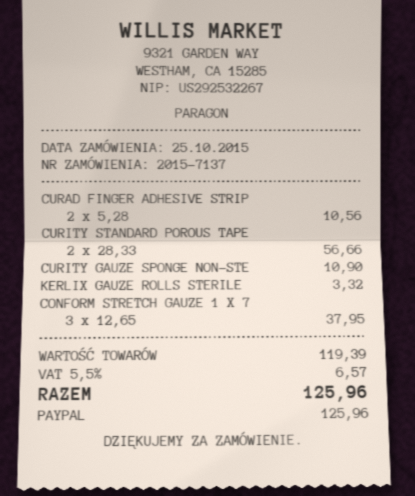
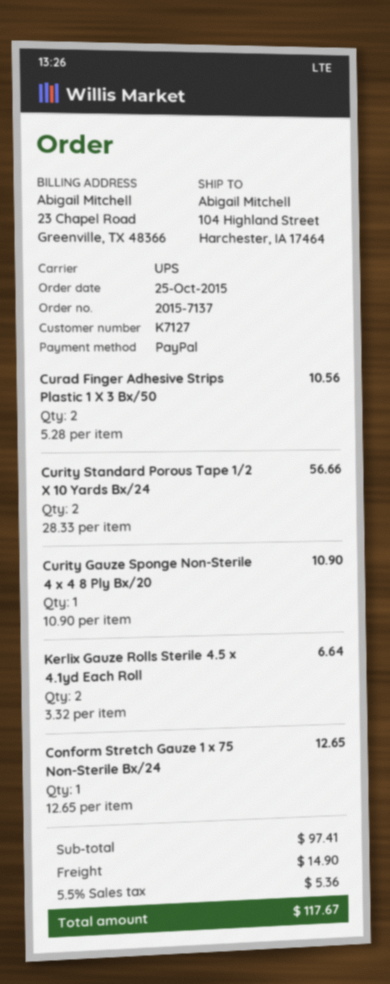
KERLIX GAUZE ROLLS STERILE: 1 x 3.32 = 3.32 -> 2 x 3.32 = 6.64
CONFORM STRETCH GAUZE 1 X 7: 3 x 12.65 = 37.95 -> 1 x 12.65 = 12.65
subtotal: 119.39 -> 97.41
shipping: none -> 14.90
tax: 5.5% = 6.57 -> 5.5% = 5.36
total: 125.96 -> 117.67

